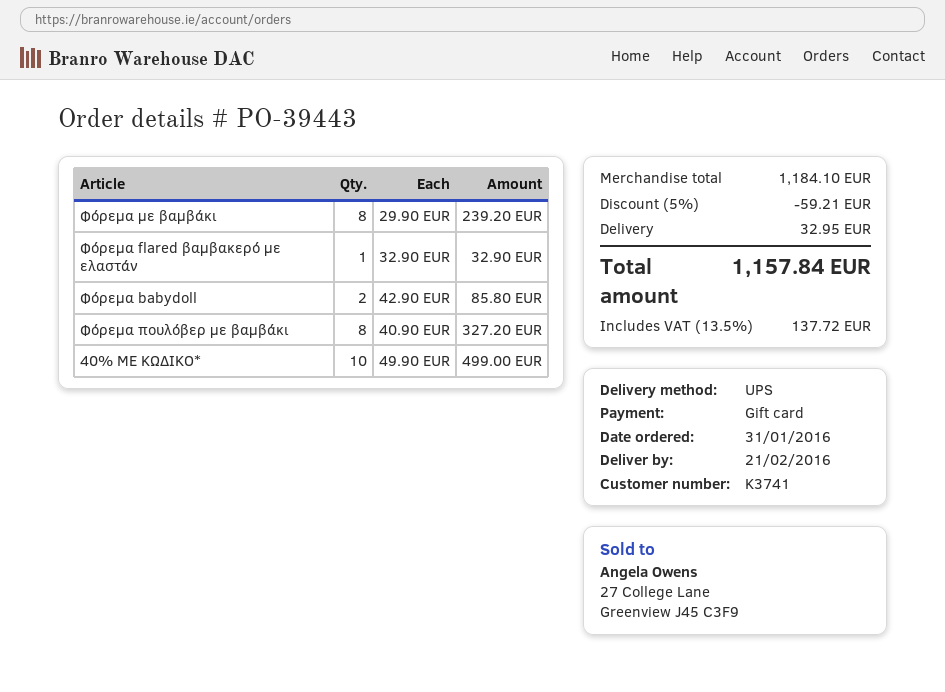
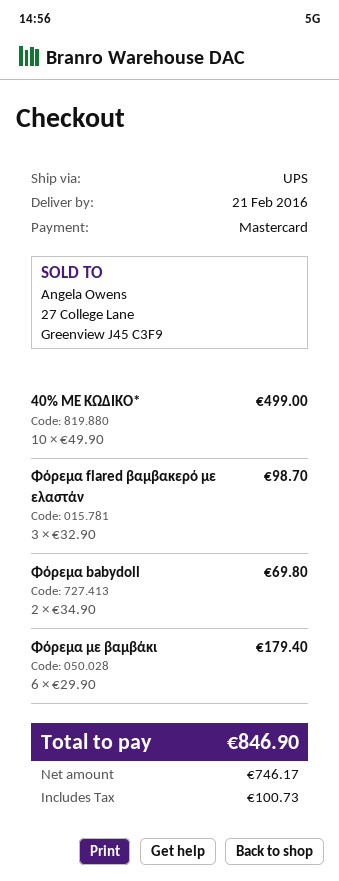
payment method: gift card -> Mastercard
Φόρεμα με βαμβάκι: 8 x 29.90 = 239.20 -> 6 x 29.90 = 179.40
Φόρεμα flared βαμβακερό με ελαστάν: 1 x 32.90 = 32.90 -> 3 x 32.90 = 98.70
Φόρεμα babydoll: 2 x 42.90 = 85.80 -> 2 x 34.90 = 69.80
Φόρεμα πουλόβερ με βαμβάκι: 8 x 40.90 = 327.20 -> none
discount: 5% = 59.21 -> none
shipping: 32.95 -> none
tax: 137.72 -> 100.73
total: 1157.84 -> 846.90

